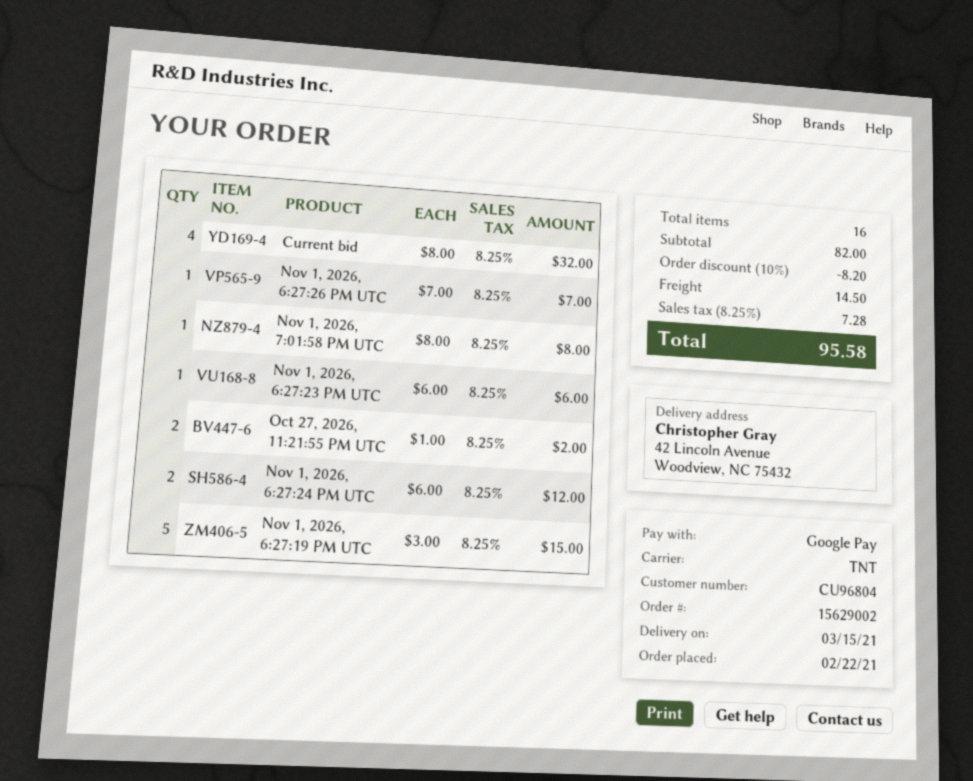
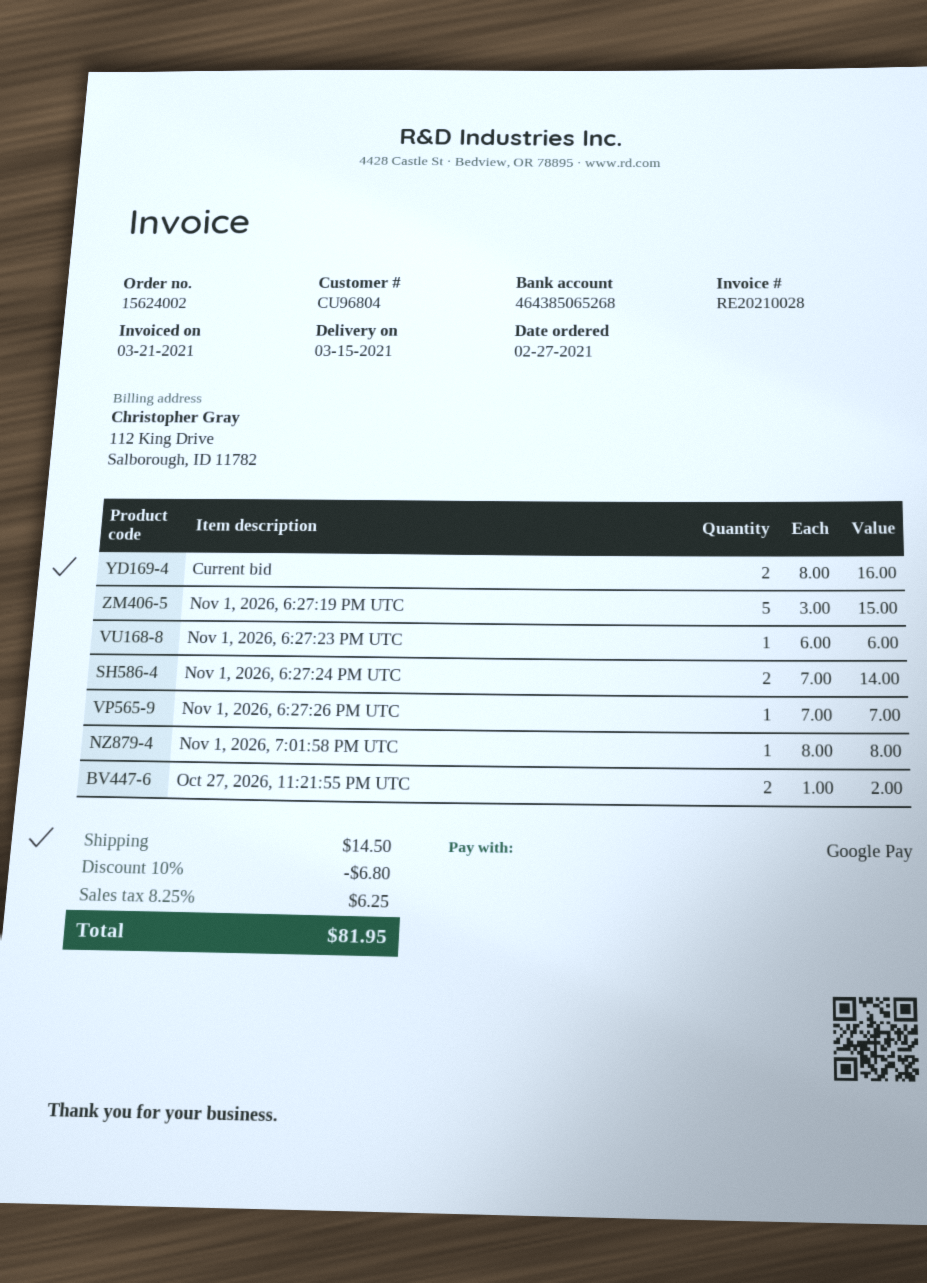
order number: 15629002 -> 15624002
order date: 2021-02-22 -> 2021-02-27
Current bid: 4 x 8.00 = 32.00 -> 2 x 8.00 = 16.00
Nov 1, 2026, 6:27:24 PM UTC: 2 x 6.00 = 12.00 -> 2 x 7.00 = 14.00
discount: 10% = 8.20 -> 10% = 6.80
tax: 8.25% = 7.28 -> 8.25% = 6.25
total: 95.58 -> 81.95

